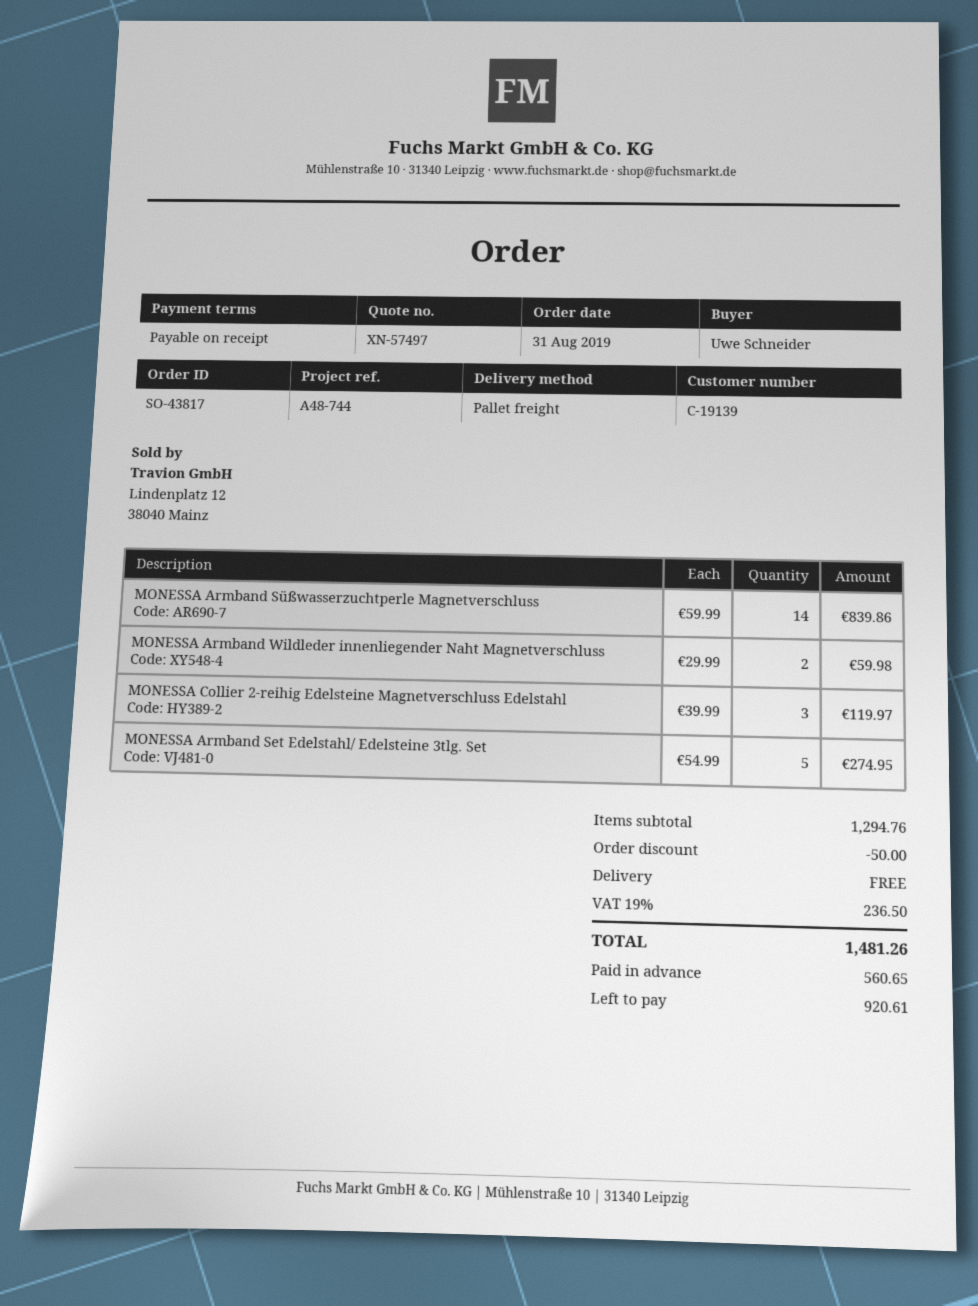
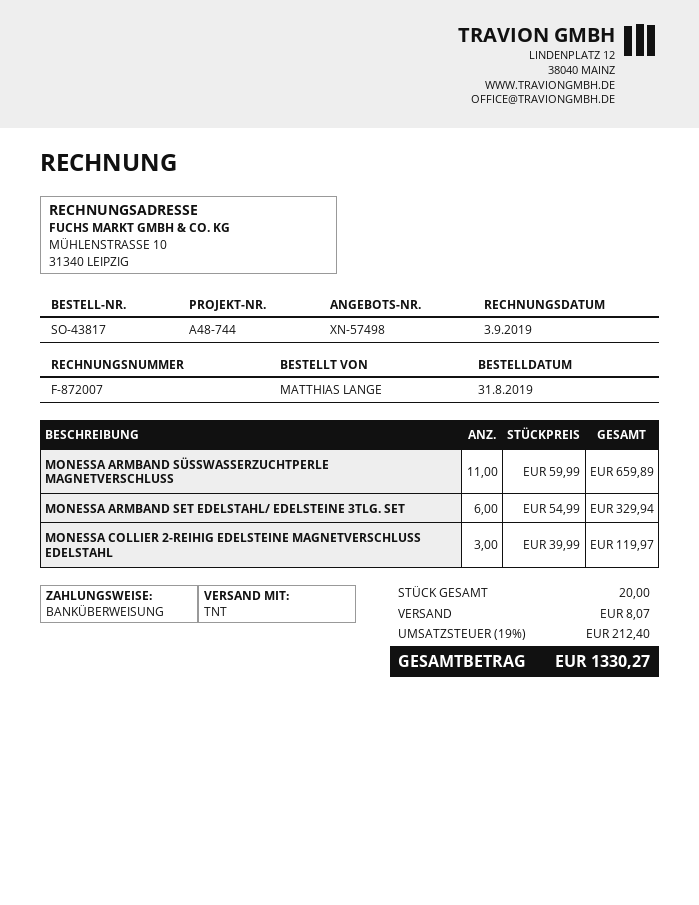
quote number: XN-57497 -> XN-57498
ordered by: Uwe Schneider -> MATTHIAS LANGE
shipping method: pallet freight -> TNT
MONESSA Armband Süßwasserzuchtperle Magnetverschluss: 14 x 59.99 = 839.86 -> 11 x 59.99 = 659.89
MONESSA Armband Wildleder innenliegender Naht Magnetverschluss: 2 x 29.99 = 59.98 -> none
MONESSA Armband Set Edelstahl/ Edelsteine 3tlg. Set: 5 x 54.99 = 274.95 -> 6 x 54.99 = 329.94
discount: 50.00 -> none
shipping: 0.00 -> 8.07
tax: 19% = 236.50 -> 19% = 212.40
total: 1481.26 -> 1330.27

